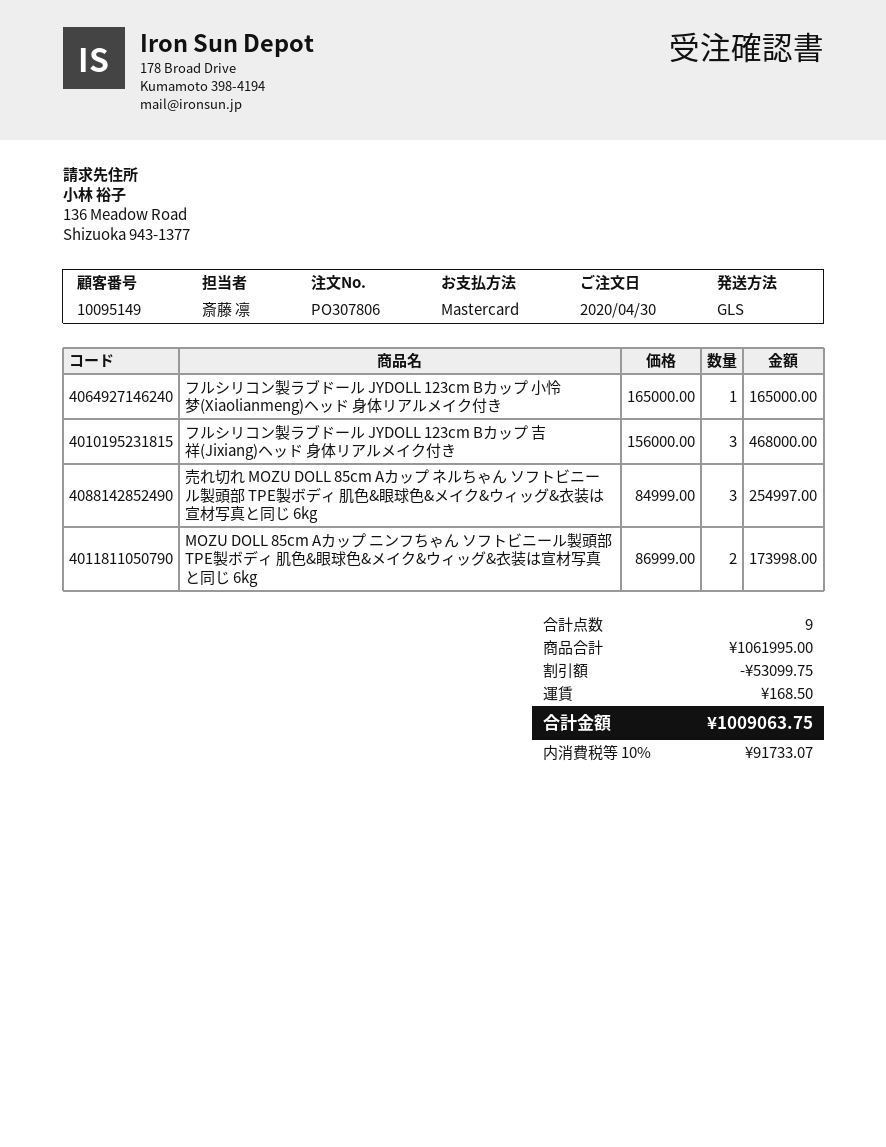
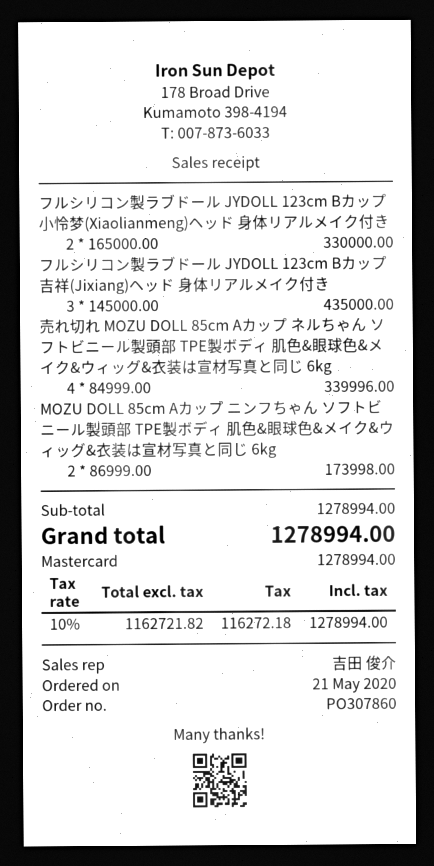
order number: PO307806 -> PO307860
order date: 2020-04-30 -> 2020-05-21
sales rep: 斎藤 凛 -> 吉田 俊介
フルシリコン製ラブドール JYDOLL 123cm Bカップ 小怜梦(Xiaolianmeng)ヘッド 身体リアルメイク付き: 1 x 165000.00 = 165000.00 -> 2 x 165000.00 = 330000.00
フルシリコン製ラブドール JYDOLL 123cm Bカップ 吉祥(Jixiang)ヘッド 身体リアルメイク付き: 3 x 156000.00 = 468000.00 -> 3 x 145000.00 = 435000.00
売れ切れ MOZU DOLL 85cm Aカップ ネルちゃん ソフトビニール製頭部 TPE製ボディ 肌色&眼球色&メイク&ウィッグ&衣装は宣材写真と同じ 6kg: 3 x 84999.00 = 254997.00 -> 4 x 84999.00 = 339996.00
subtotal: 1061995.00 -> 1278994.00
discount: 53099.75 -> none
shipping: 168.50 -> none
tax: 10% = 91733.07 -> 10% = 116272.18
total: 1009063.75 -> 1278994.00

